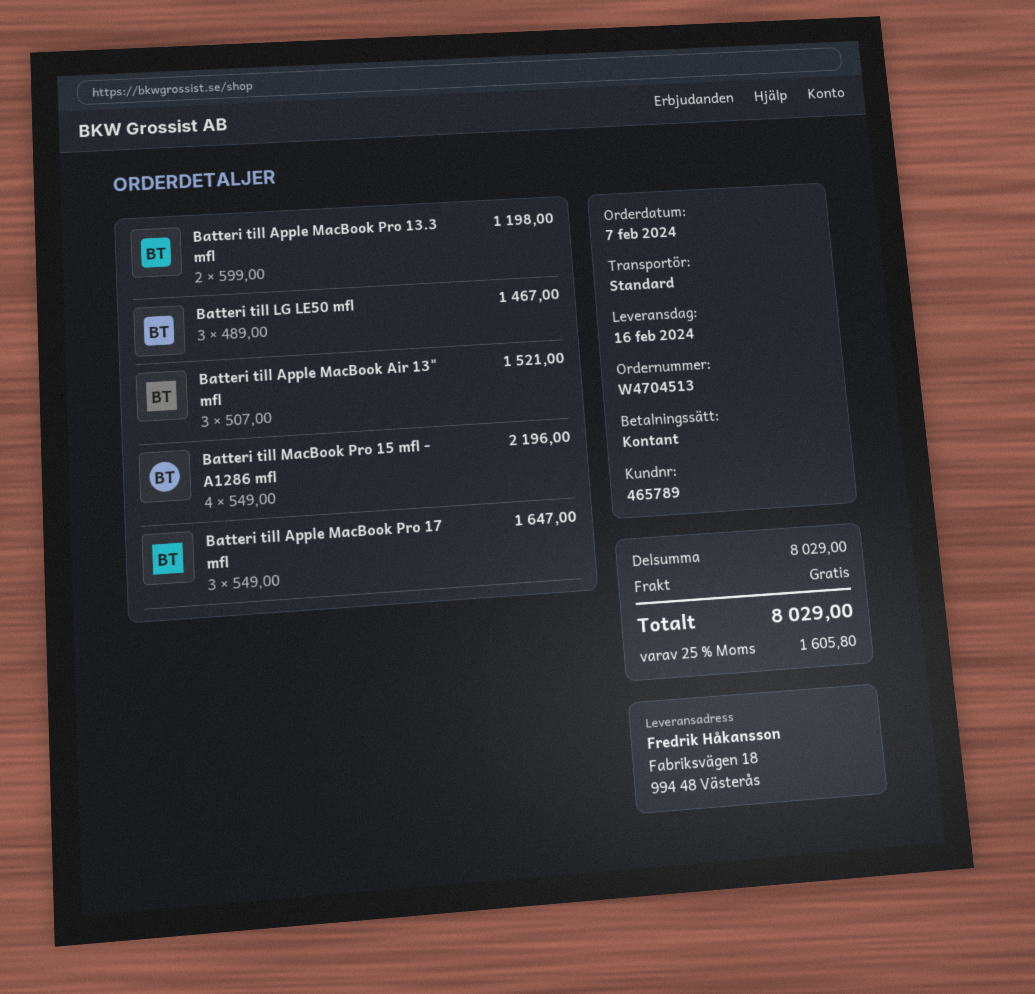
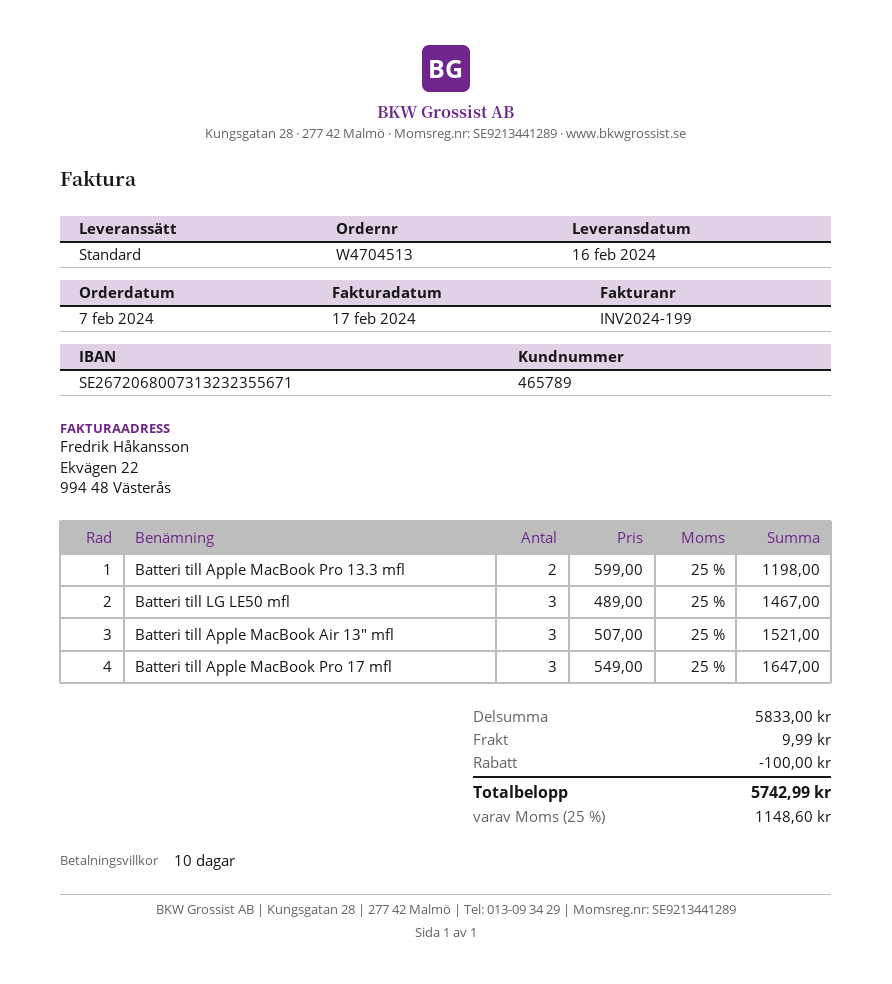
Batteri till MacBook Pro 15 mfl - A1286 mfl: 4 x 549.00 = 2196.00 -> none
subtotal: 8029.00 -> 5833.00
discount: none -> 100.00
shipping: 0.00 -> 9.99
tax: 25% = 1605.80 -> 25% = 1148.60
total: 8029.00 -> 5742.99

